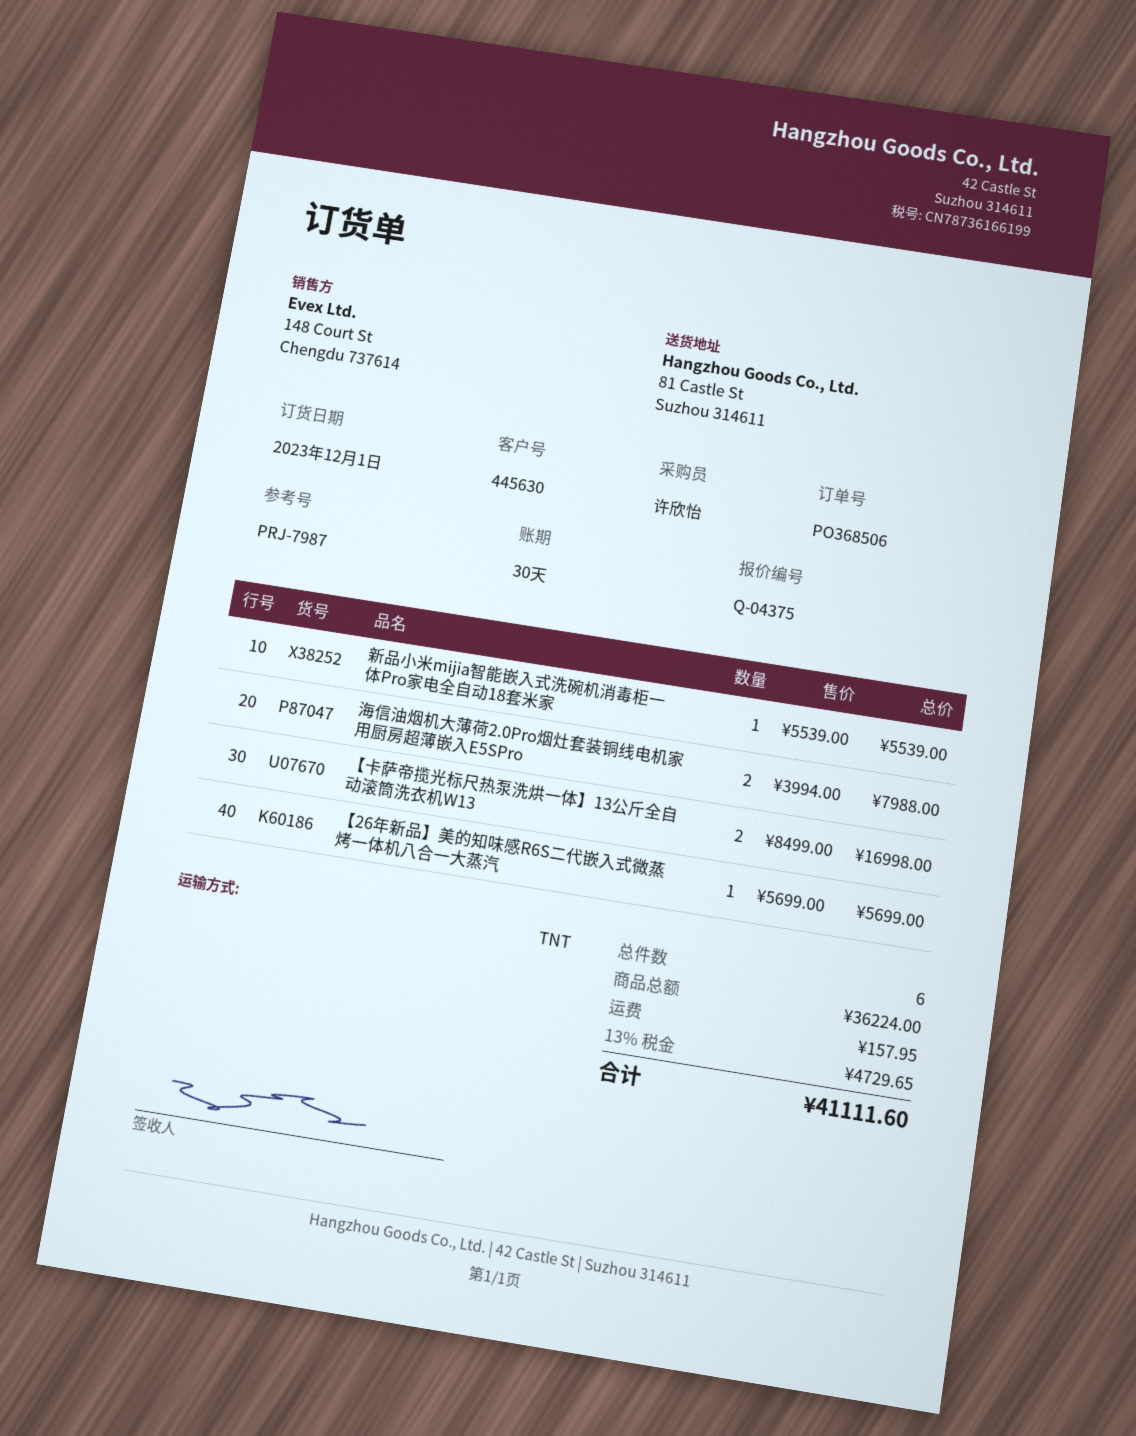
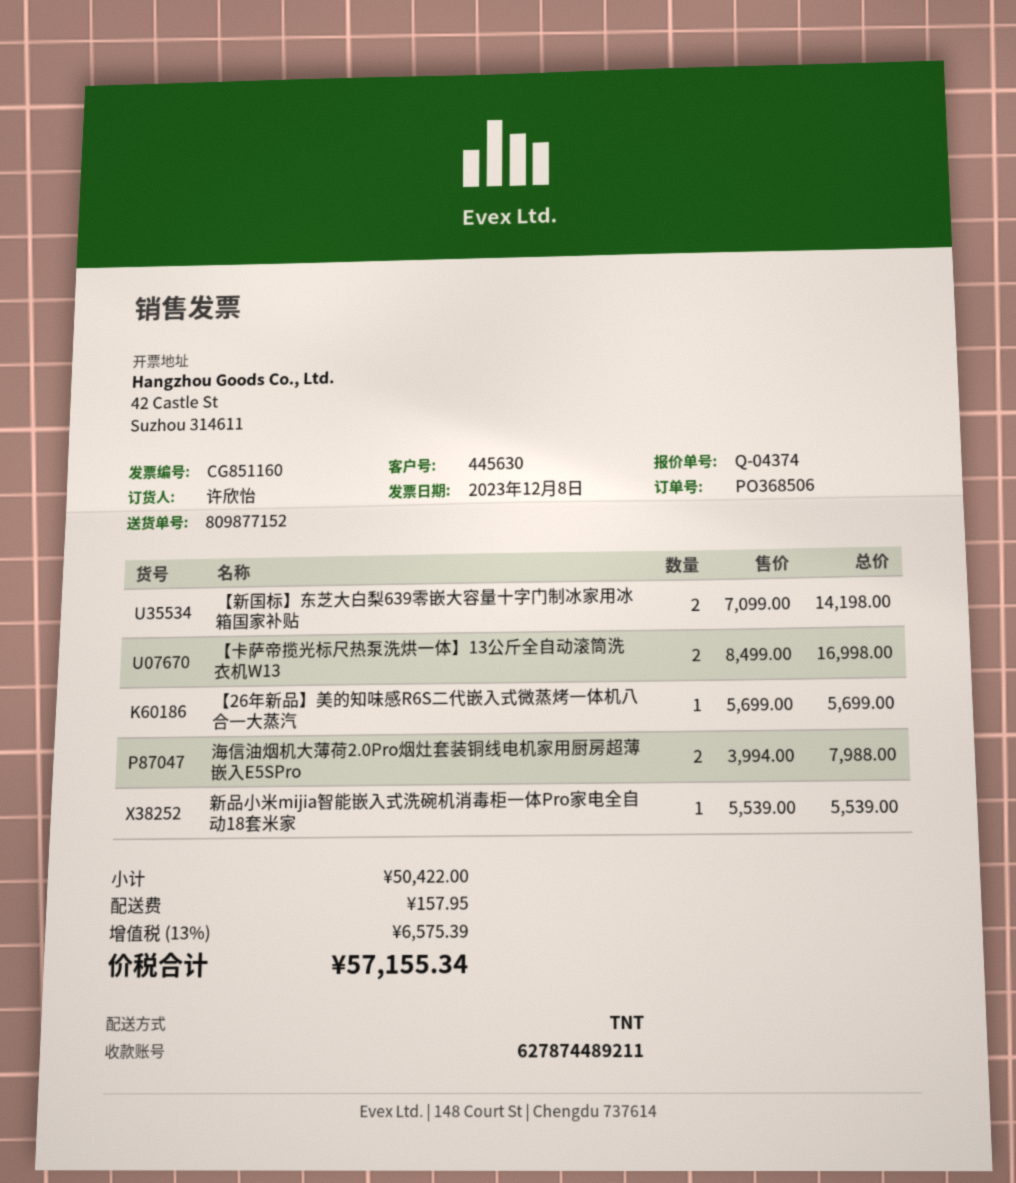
quote number: Q-04375 -> Q-04374
【新国标】东芝大白梨639零嵌大容量十字门制冰家用冰箱国家补贴: none -> 2 x 7099.00 = 14198.00
subtotal: 36224.00 -> 50422.00
tax: 13% = 4729.65 -> 13% = 6575.39
total: 41111.60 -> 57155.34

